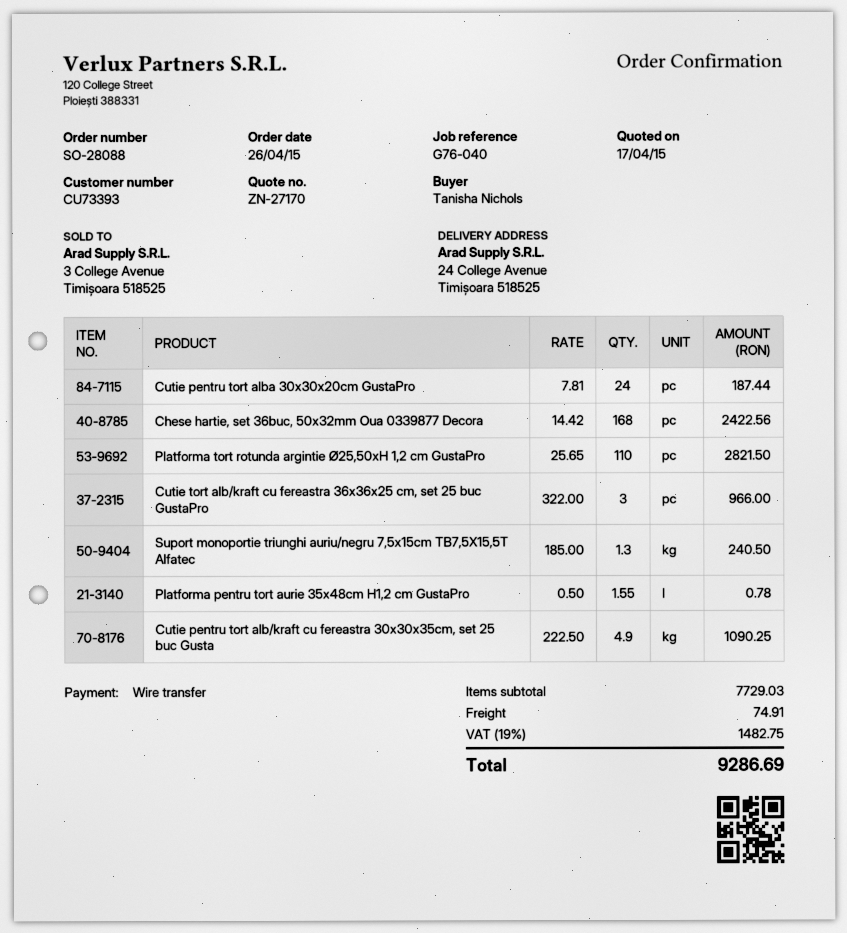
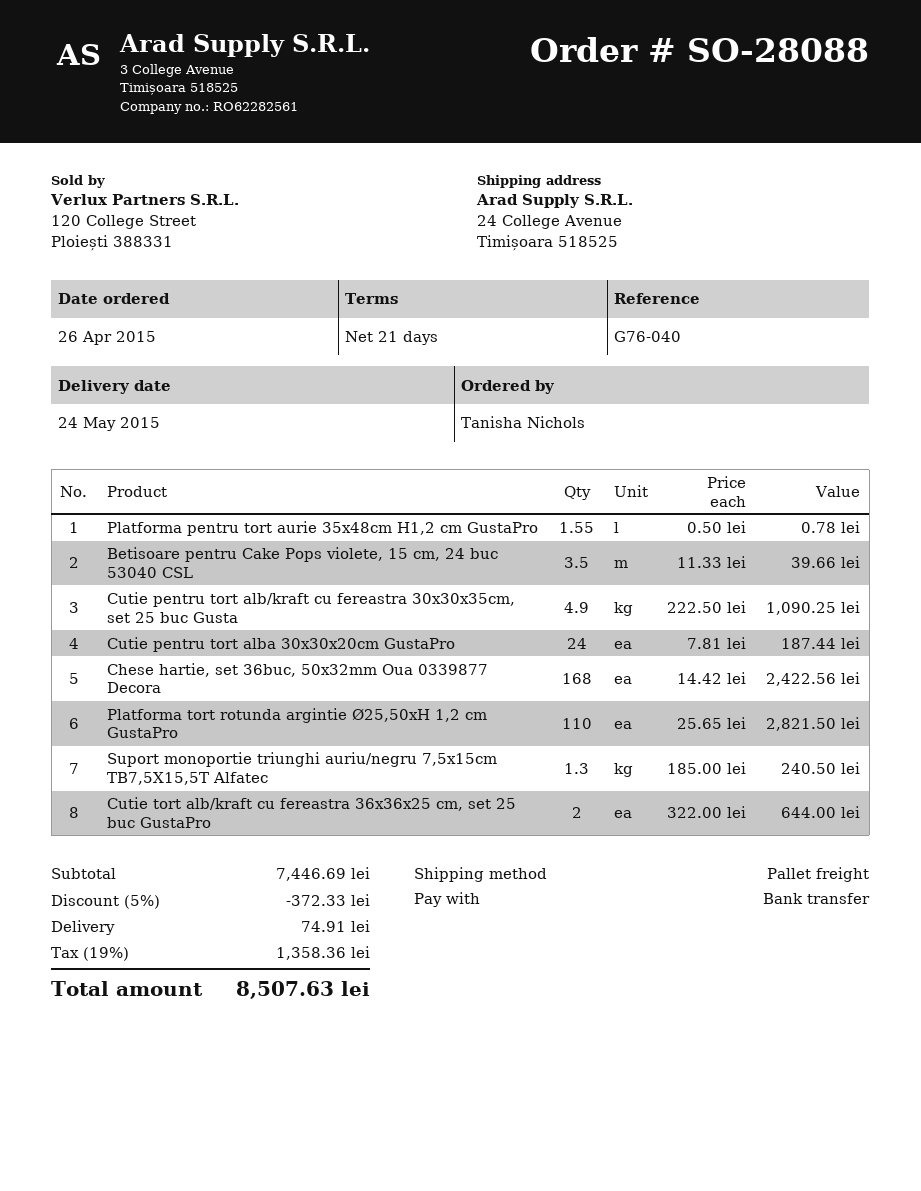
Cutie tort alb/kraft cu fereastra 36x36x25 cm, set 25 buc GustaPro: 3 x 322.00 = 966.00 -> 2 x 322.00 = 644.00
Betisoare pentru Cake Pops violete, 15 cm, 24 buc 53040 CSL: none -> 3.5 x 11.33 = 39.66
subtotal: 7729.03 -> 7446.69
discount: none -> 5% = 372.33
tax: 19% = 1482.75 -> 19% = 1358.36
total: 9286.69 -> 8507.63

